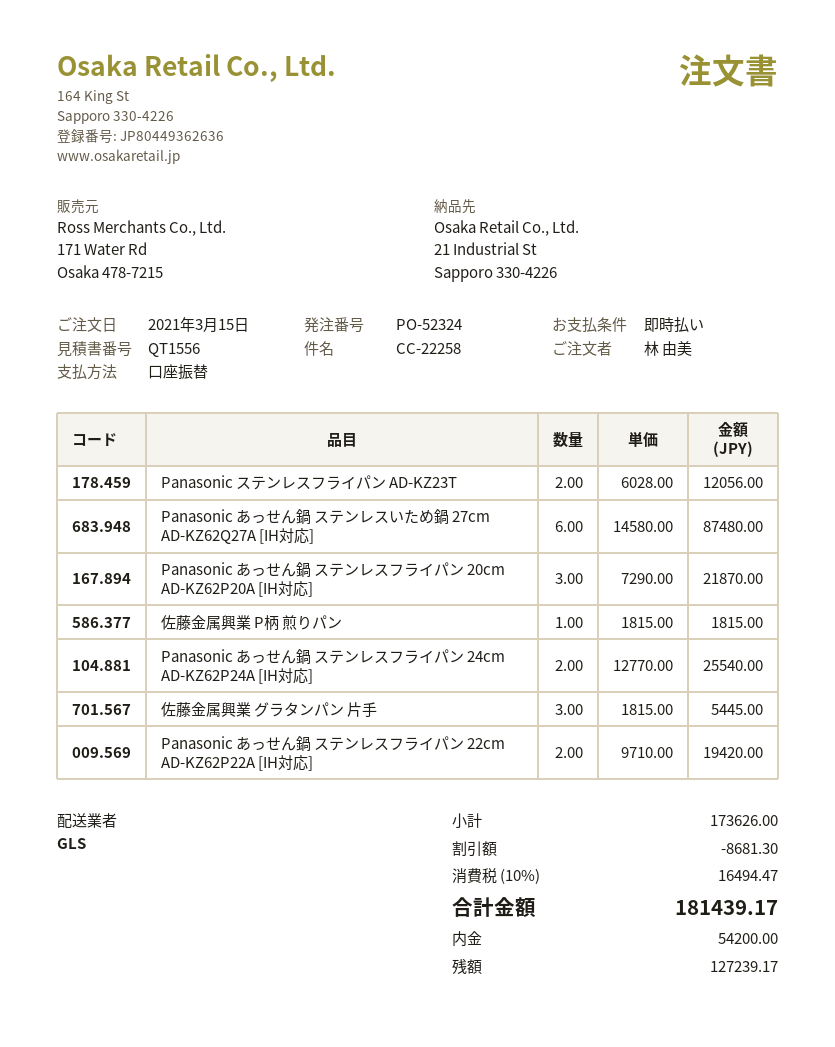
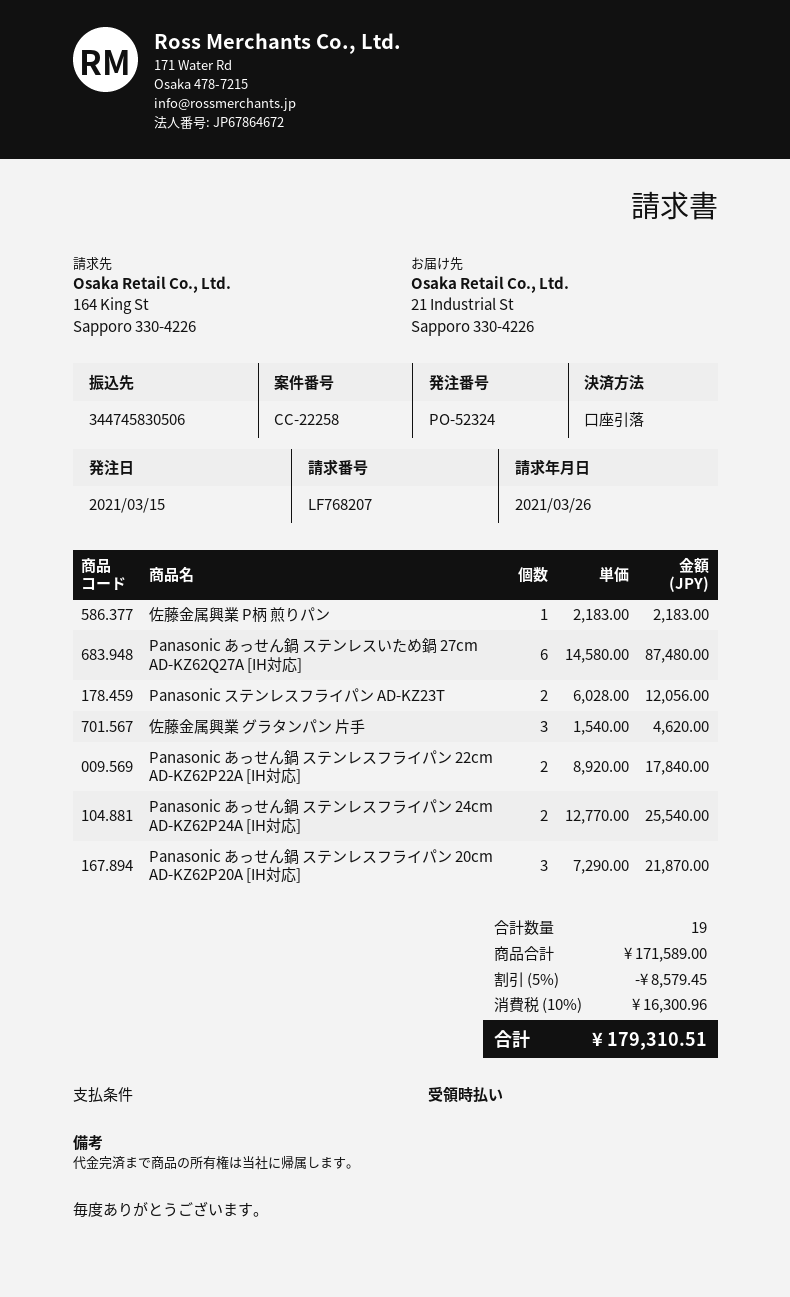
佐藤金属興業 P柄 煎りパン: 1 x 1815.00 = 1815.00 -> 1 x 2183.00 = 2183.00
佐藤金属興業 グラタンパン 片手: 3 x 1815.00 = 5445.00 -> 3 x 1540.00 = 4620.00
Panasonic あっせん鍋 ステンレスフライパン 22cm AD-KZ62P22A [IH対応]: 2 x 9710.00 = 19420.00 -> 2 x 8920.00 = 17840.00
subtotal: 173626.00 -> 171589.00
discount: 8681.30 -> 8579.45
tax: 10% = 16494.47 -> 10% = 16300.96
total: 181439.17 -> 179310.51

